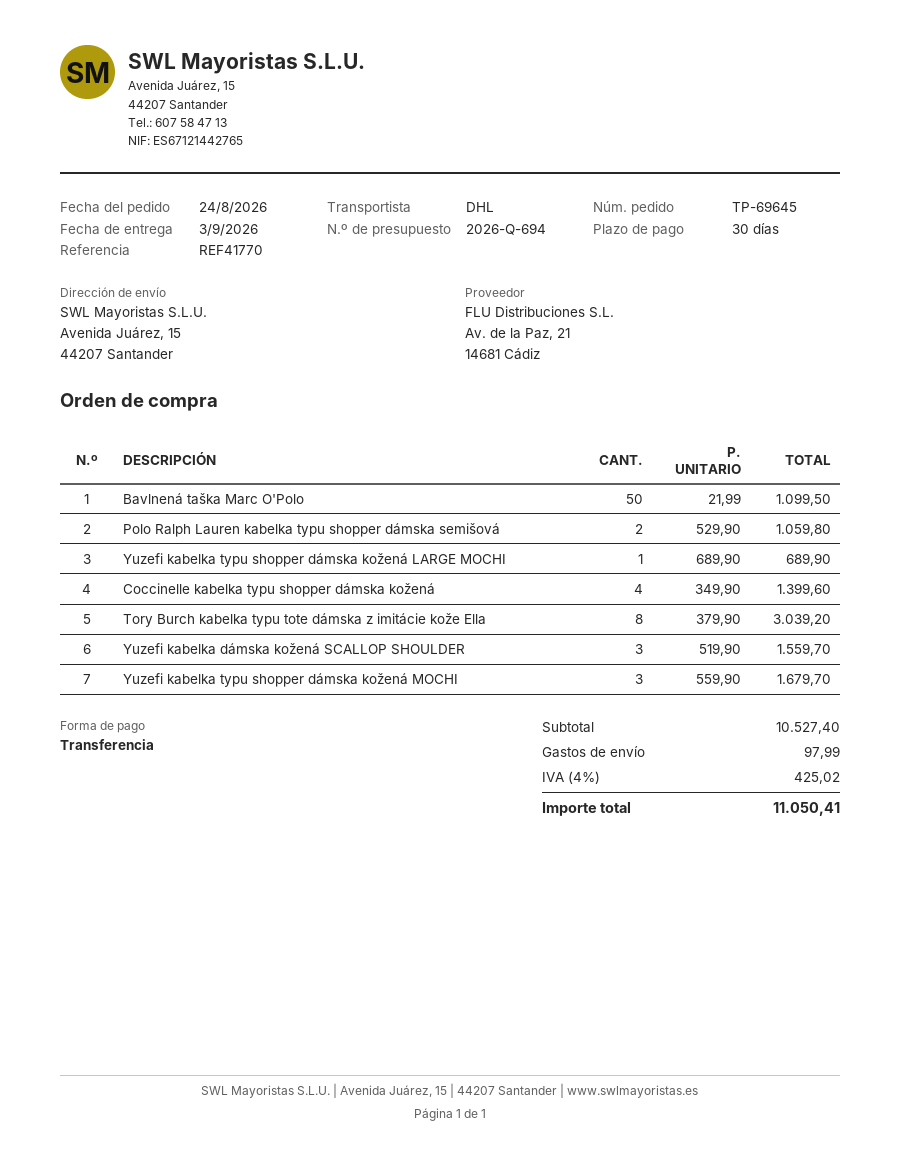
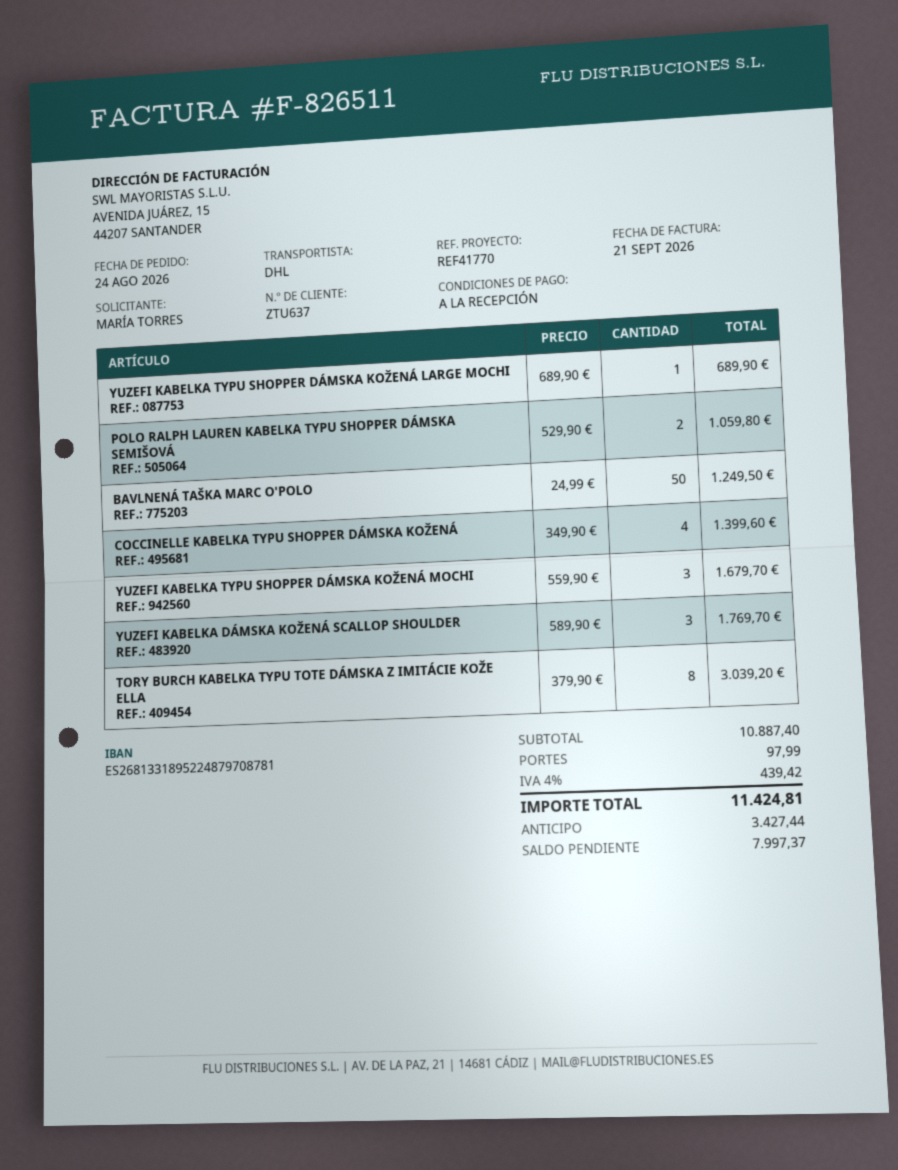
payment terms: 30 days -> on receipt
Bavlnená taška Marc O'Polo: 50 x 21.99 = 1099.50 -> 50 x 24.99 = 1249.50
Yuzefi kabelka dámska kožená SCALLOP SHOULDER: 3 x 519.90 = 1559.70 -> 3 x 589.90 = 1769.70
subtotal: 10527.40 -> 10887.40
tax: 4% = 425.02 -> 4% = 439.42
total: 11050.41 -> 11424.81

